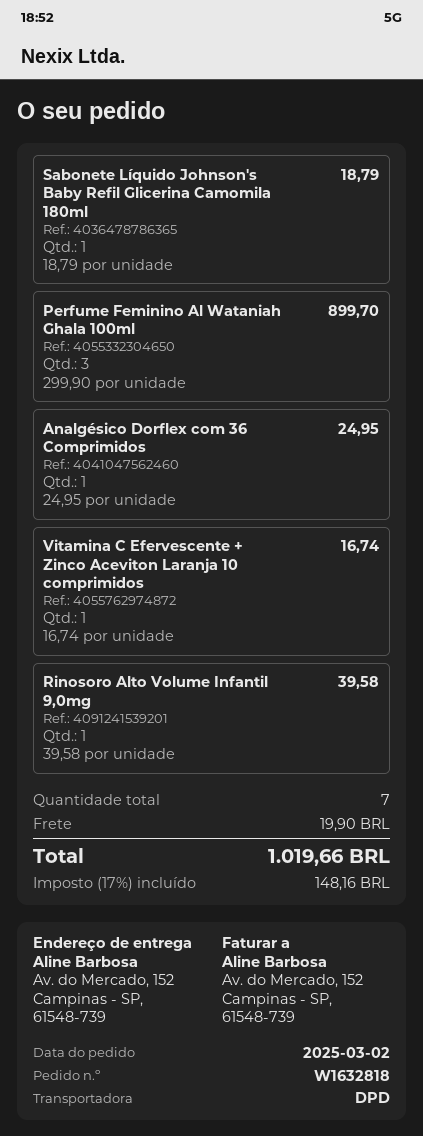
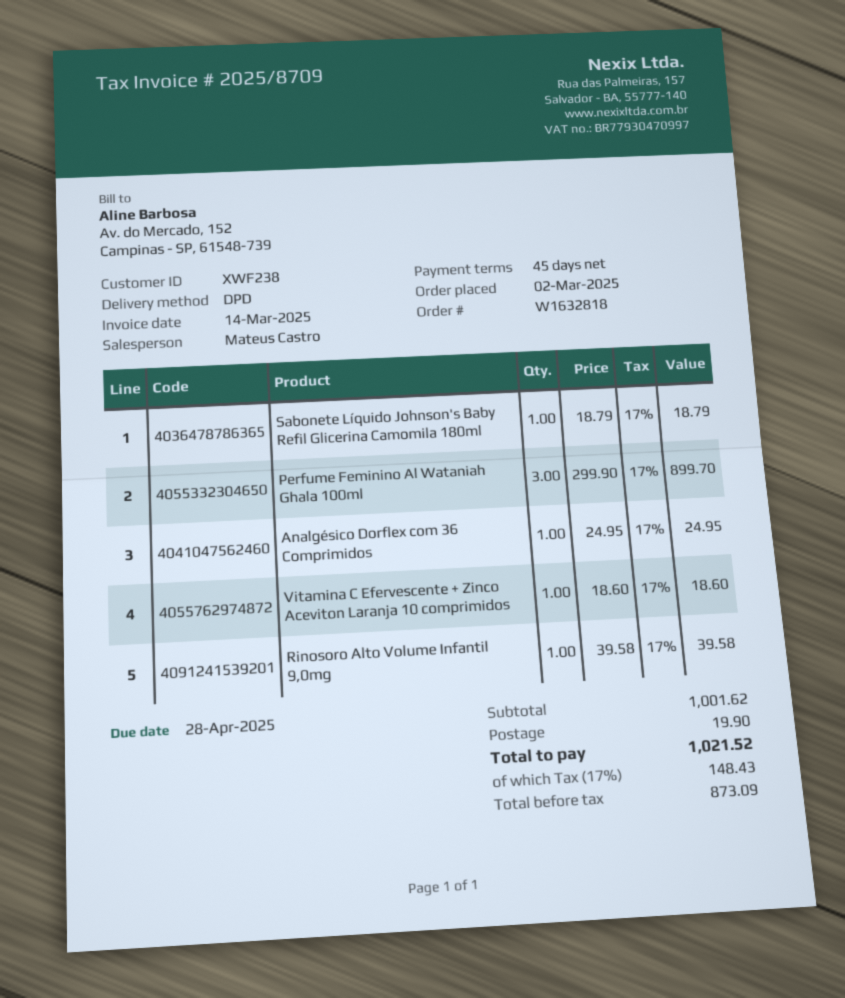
Vitamina C Efervescente + Zinco Aceviton Laranja 10 comprimidos: 1 x 16.74 = 16.74 -> 1 x 18.60 = 18.60
tax: 17% = 148.16 -> 17% = 148.43
total: 1019.66 -> 1021.52

